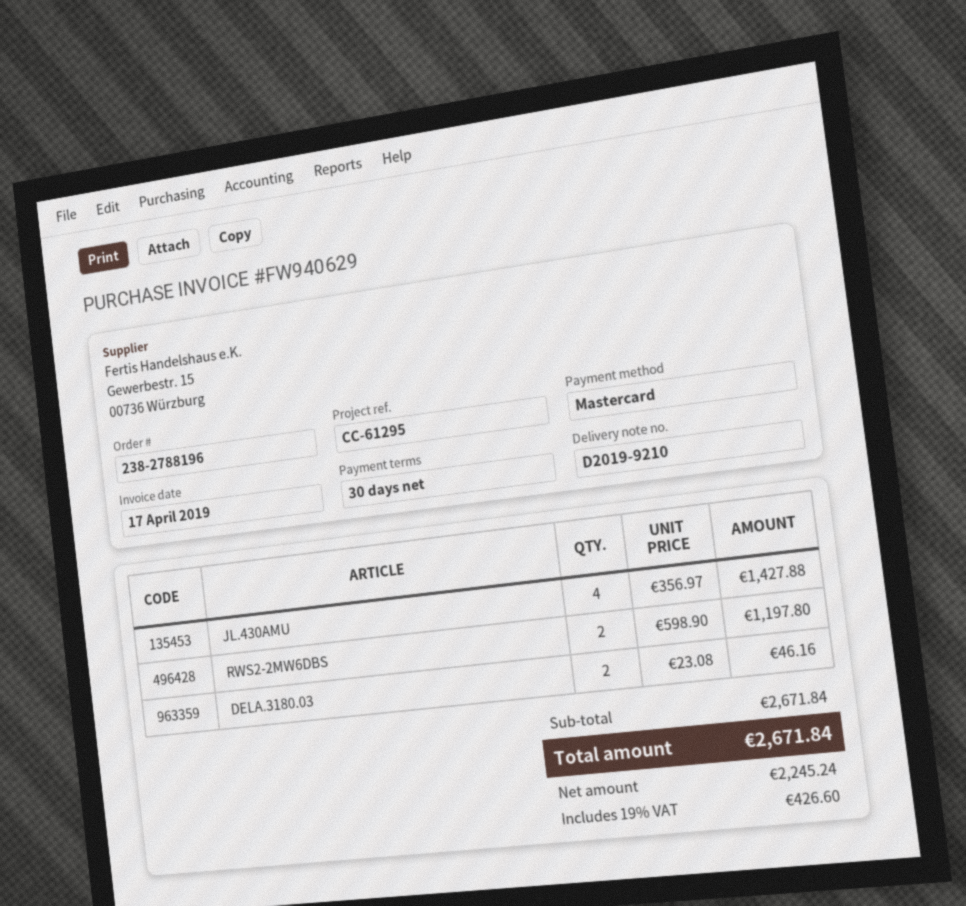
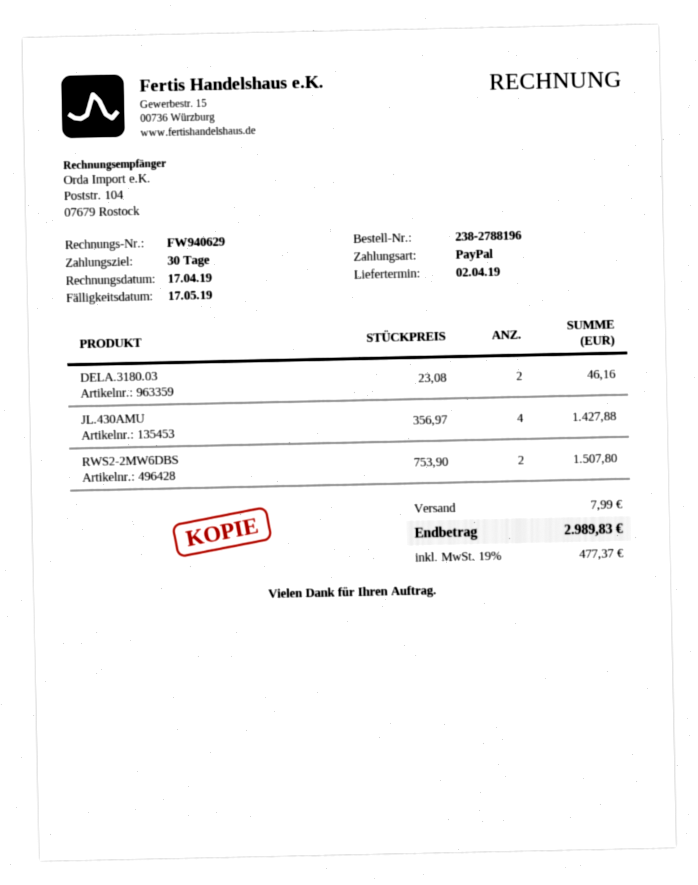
payment method: Mastercard -> PayPal
RWS2-2MW6DBS: 2 x 598.90 = 1197.80 -> 2 x 753.90 = 1507.80
shipping: none -> 7.99
tax: 19% = 426.60 -> 19% = 477.37
total: 2671.84 -> 2989.83

